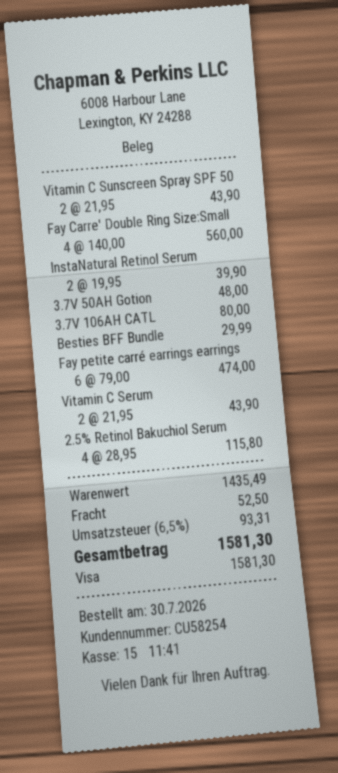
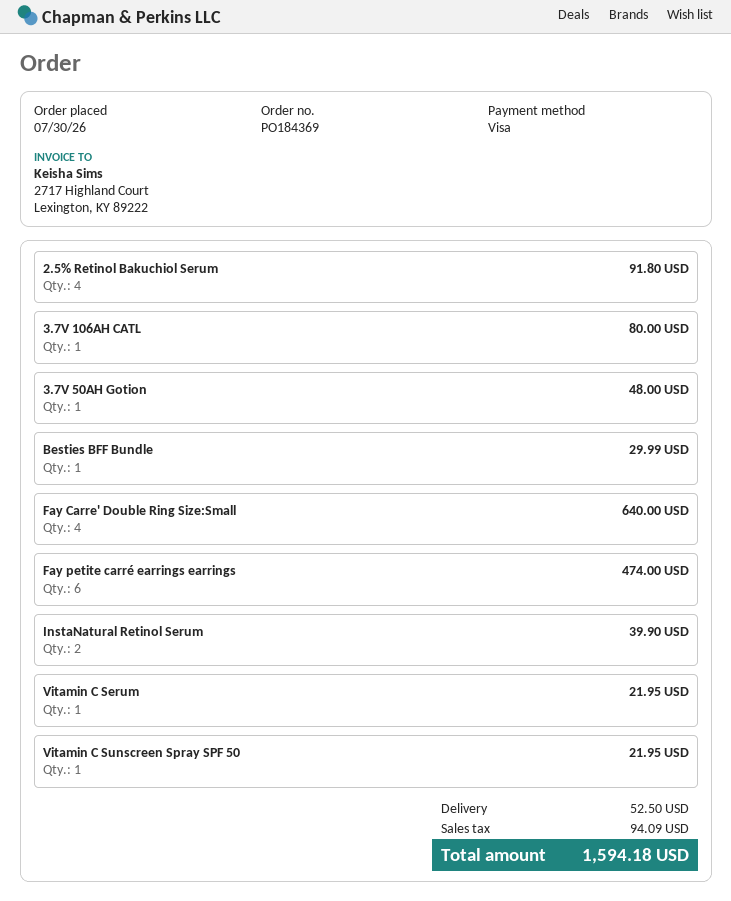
Vitamin C Sunscreen Spray SPF 50: 2 for 43.90 -> 1 for 21.95
Fay Carre' Double Ring Size:Small: 4 for 560.00 -> 4 for 640.00
Vitamin C Serum: 2 for 43.90 -> 1 for 21.95
2.5% Retinol Bakuchiol Serum: 4 for 115.80 -> 4 for 91.80
tax: 93.31 -> 94.09
total: 1581.30 -> 1594.18

